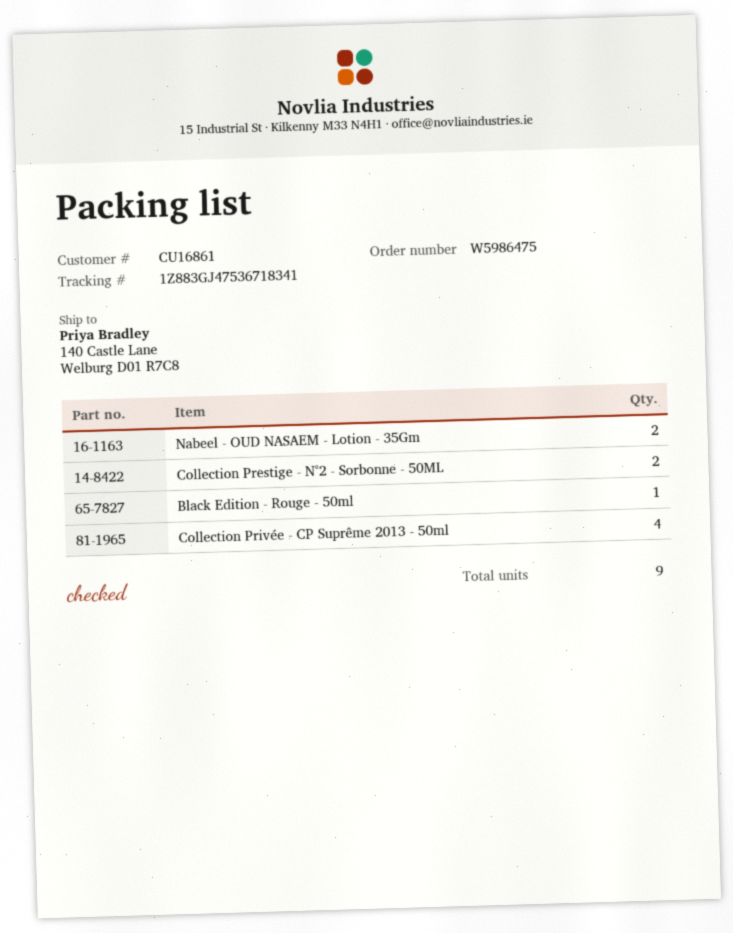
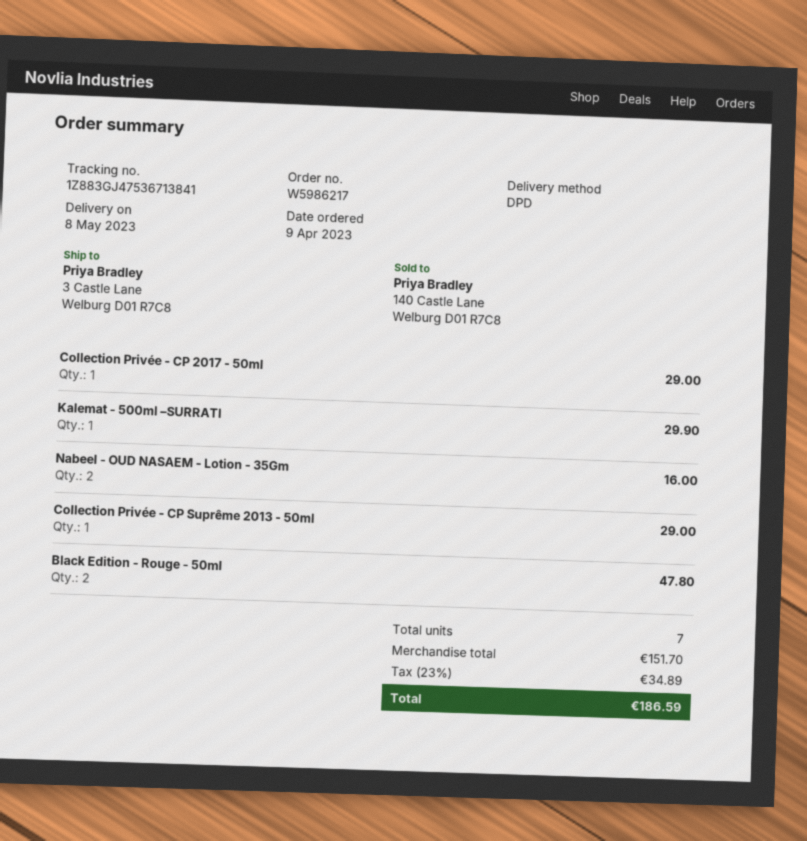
order number: W5986475 -> W5986217
tracking number: 1Z883GJ47536718341 -> 1Z883GJ47536713841
ship to: 140 Castle Lane, Welburg D01 R7C8 -> 3 Castle Lane, Welburg D01 R7C8
Collection Prestige - N°2 - Sorbonne - 50ML: 2 -> none
Black Edition - Rouge - 50ml: 1 -> 2
Collection Privée - CP Suprême 2013 - 50ml: 4 -> 1
Collection Privée - CP 2017 - 50ml: none -> 1
Kalemat - 500ml –SURRATI: none -> 1
total quantity: 9 -> 7

